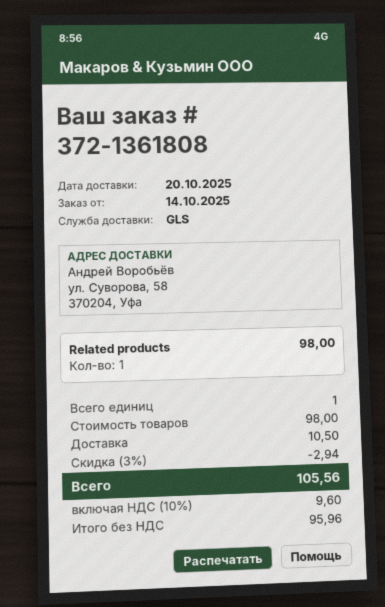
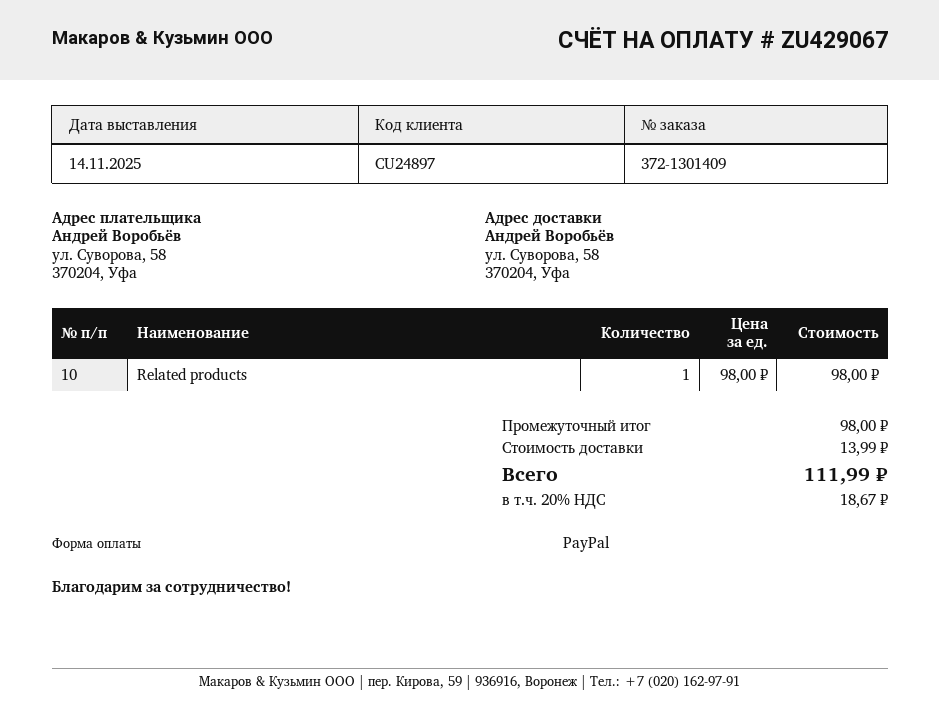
order number: 372-1361808 -> 372-1301409
discount: 3% = 2.94 -> none
shipping: 10.50 -> 13.99
tax: 10% = 9.60 -> 20% = 18.67
total: 105.56 -> 111.99

